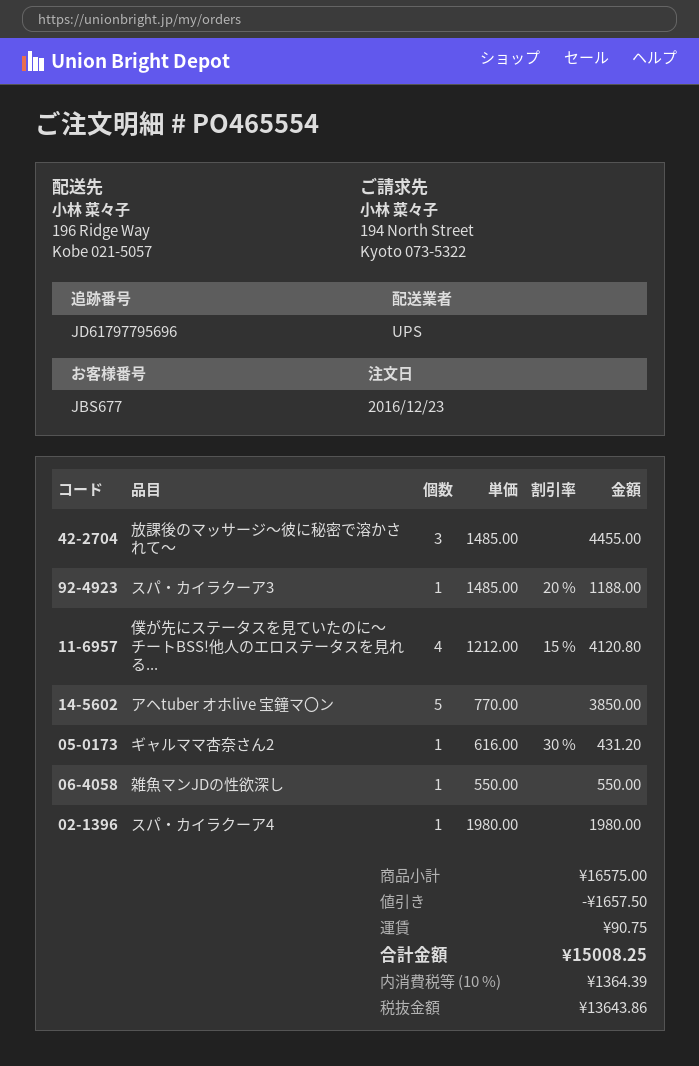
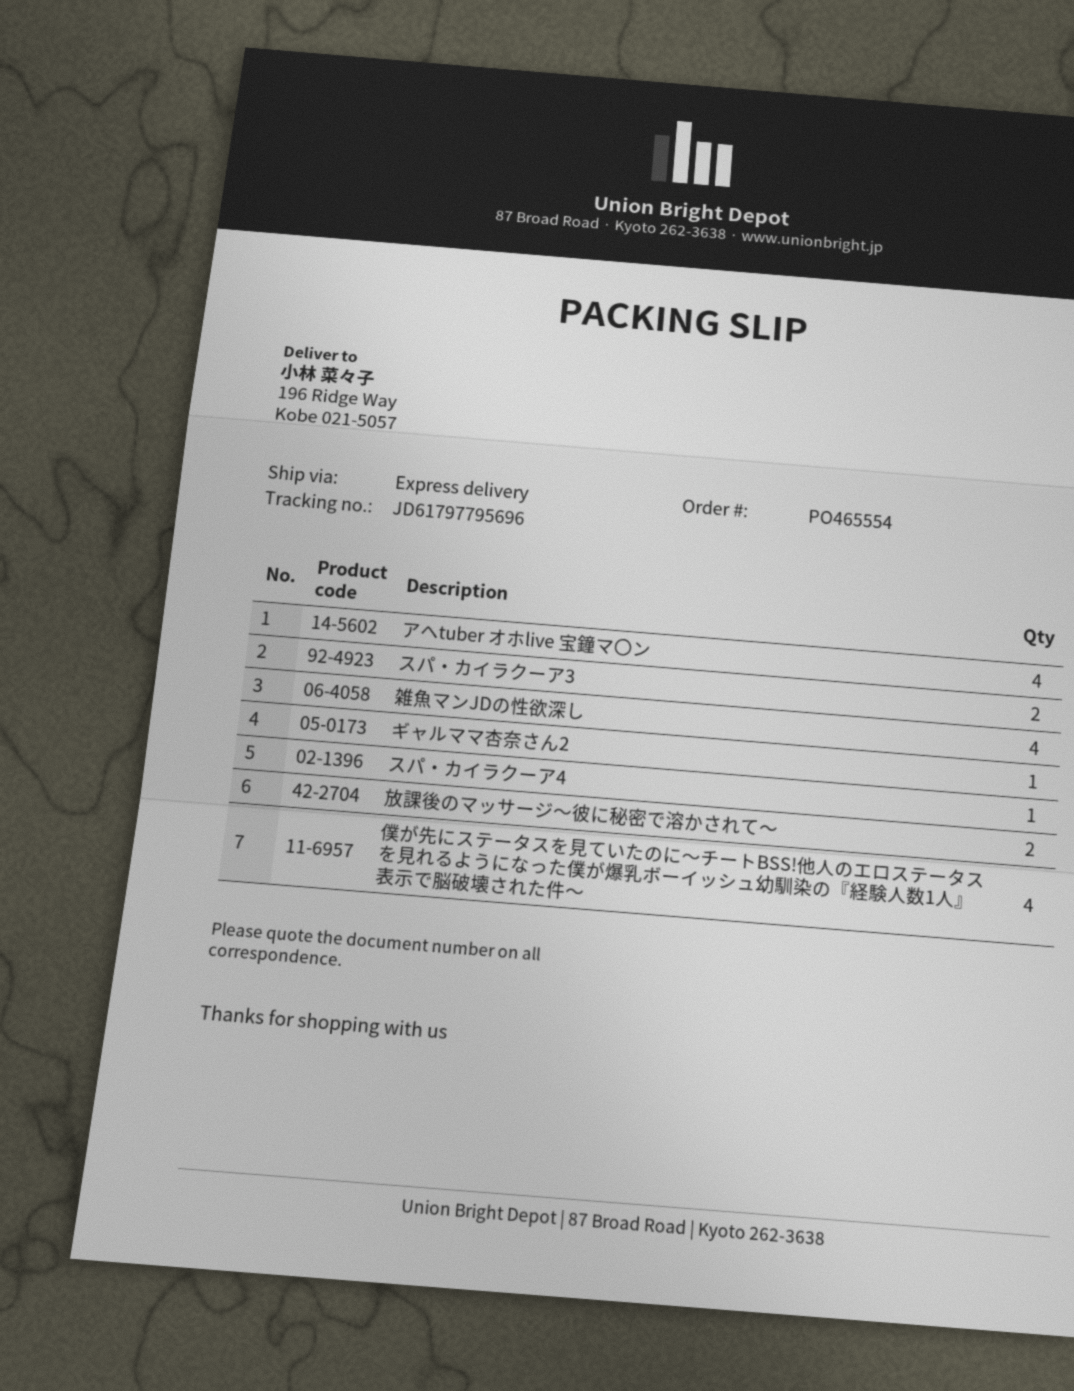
shipping method: UPS -> express
放課後のマッサージ〜彼に秘密で溶かされて〜: 3 -> 2
スパ・カイラクーア3: 1 -> 2
アヘtuber オホlive 宝鐘マ〇ン: 5 -> 4
雑魚マンJDの性欲深し: 1 -> 4

